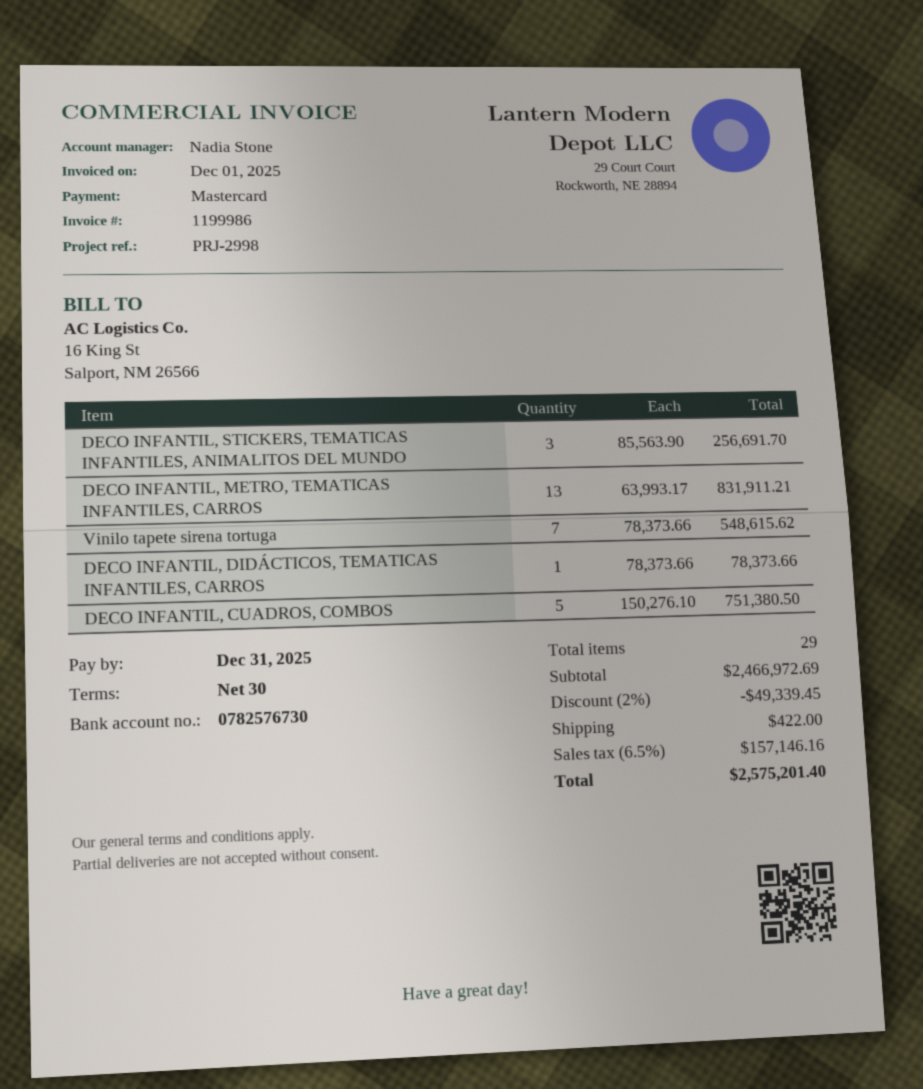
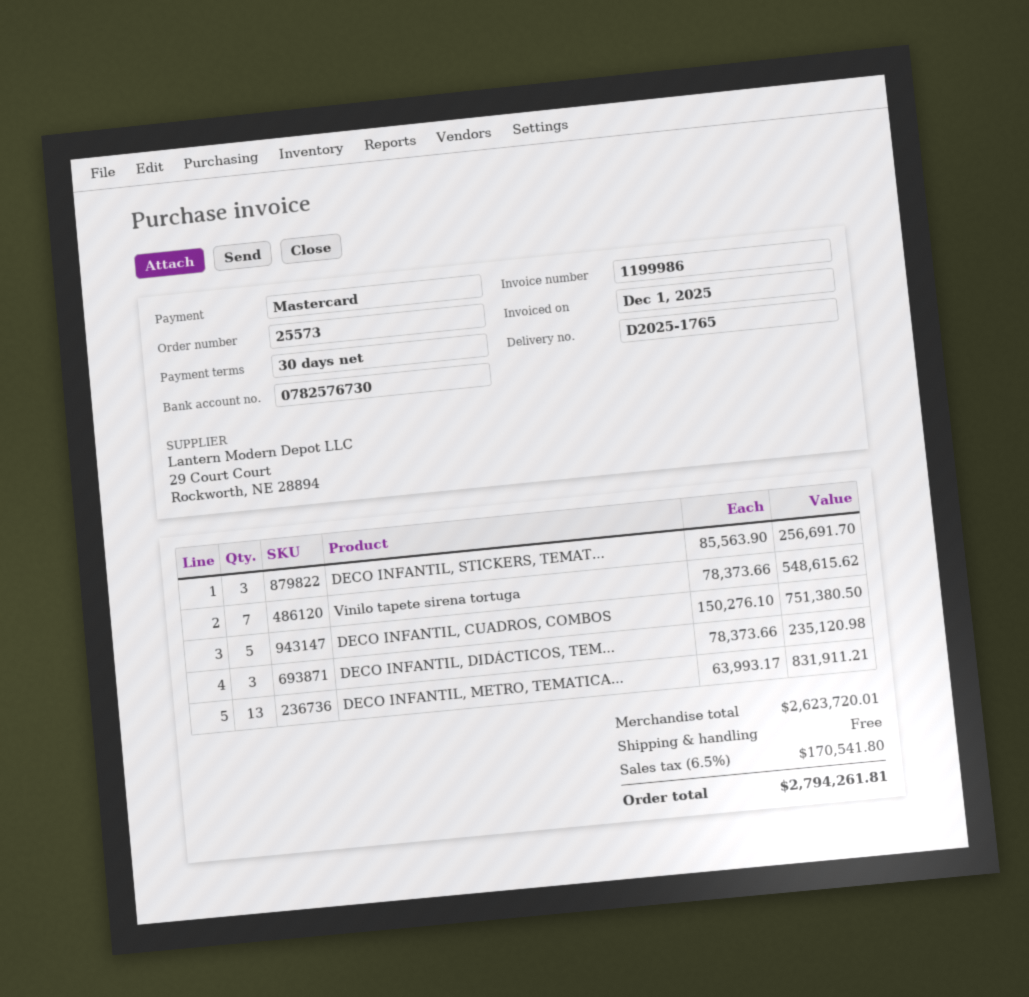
DECO INFANTIL, DIDÁCTICOS, TEMATICAS INFANTILES, CARROS: 1 x 78373.66 = 78373.66 -> 3 x 78373.66 = 235120.98
subtotal: 2466972.69 -> 2623720.01
discount: 2% = 49339.45 -> none
shipping: 422.00 -> 0.00
tax: 6.5% = 157146.16 -> 6.5% = 170541.80
total: 2575201.40 -> 2794261.81

